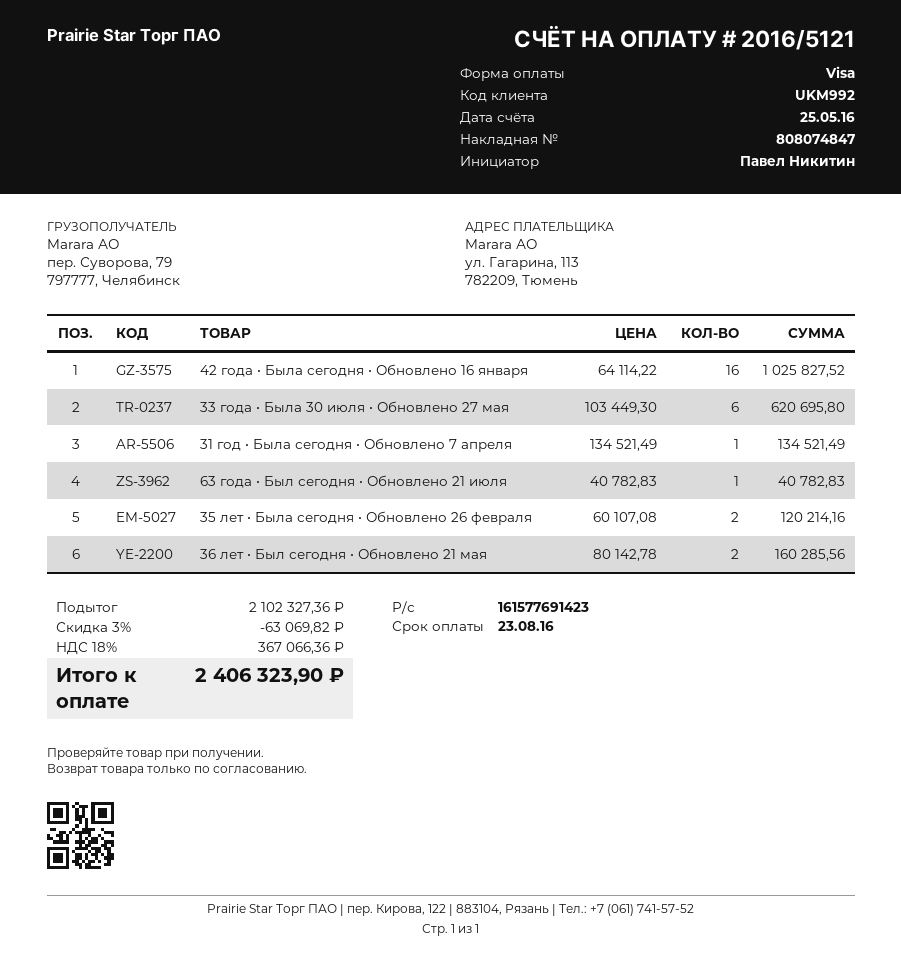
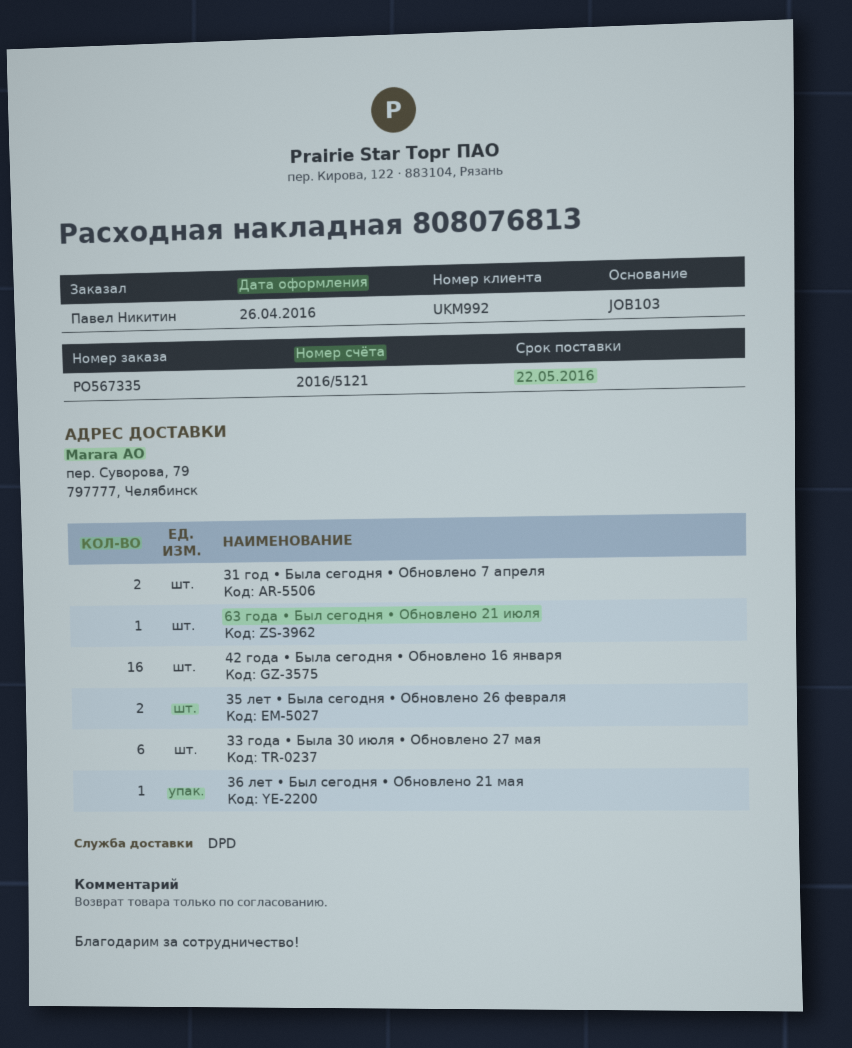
delivery note number: 808074847 -> 808076813
31 год • Была сегодня • Обновлено 7 апреля: 1 -> 2
36 лет • Был сегодня • Обновлено 21 мая: 2 -> 1

